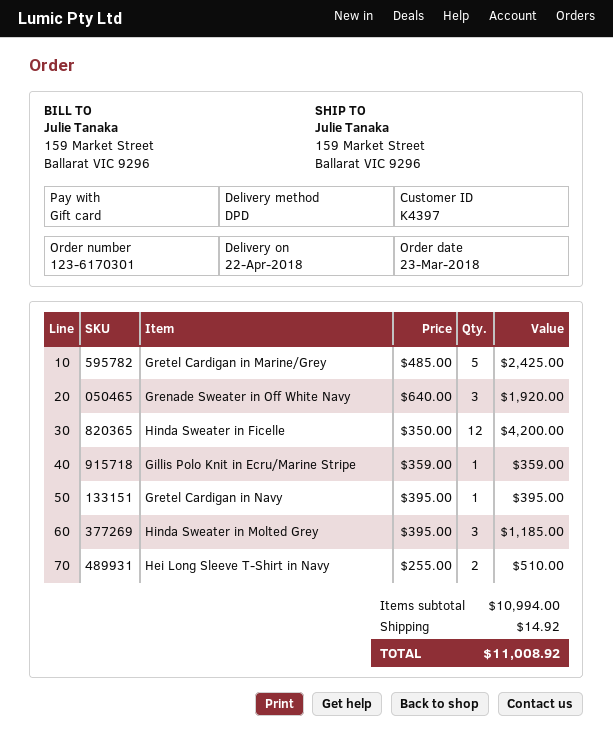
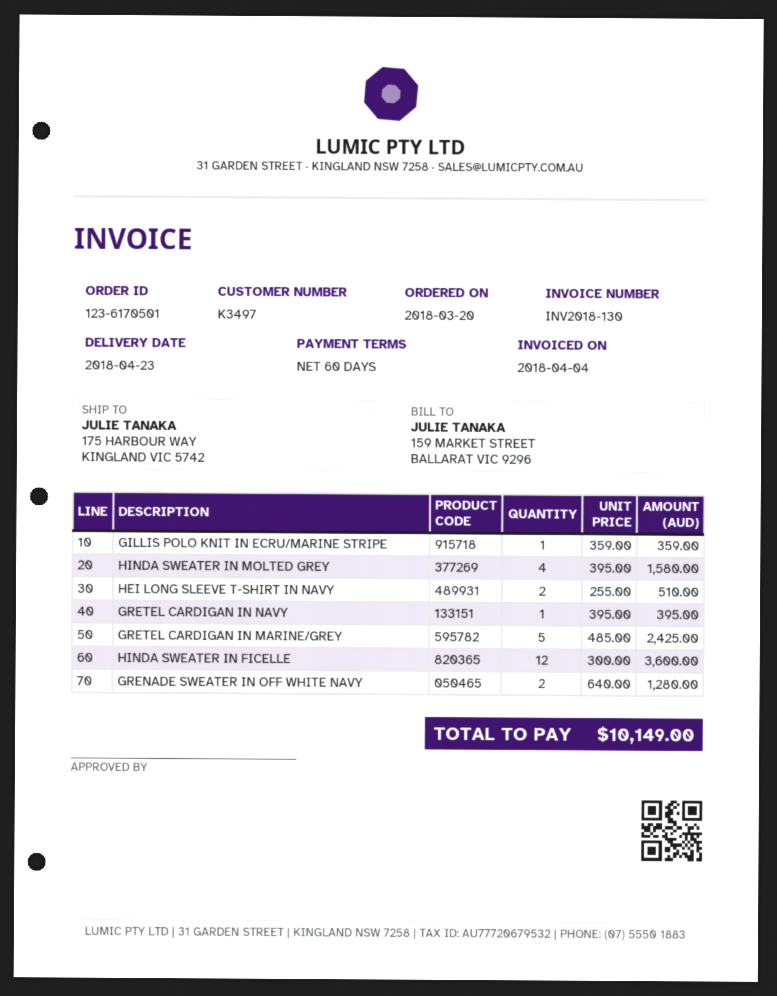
order number: 123-6170301 -> 123-6170501
order date: 2018-03-23 -> 2018-03-20
delivery date: 2018-04-22 -> 2018-04-23
customer number: K4397 -> K3497
ship to: 159 Market Street, Ballarat VIC 9296 -> 175 HARBOUR WAY, KINGLAND VIC 5742
Grenade Sweater in Off White Navy: 3 x 640.00 = 1920.00 -> 2 x 640.00 = 1280.00
Hinda Sweater in Ficelle: 12 x 350.00 = 4200.00 -> 12 x 300.00 = 3600.00
Hinda Sweater in Molted Grey: 3 x 395.00 = 1185.00 -> 4 x 395.00 = 1580.00
shipping: 14.92 -> none
total: 11008.92 -> 10149.00

